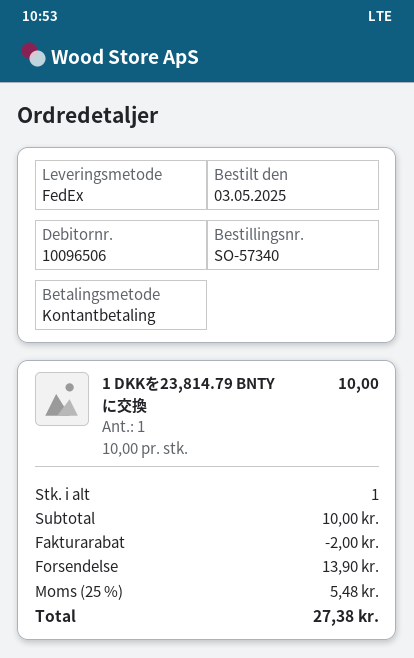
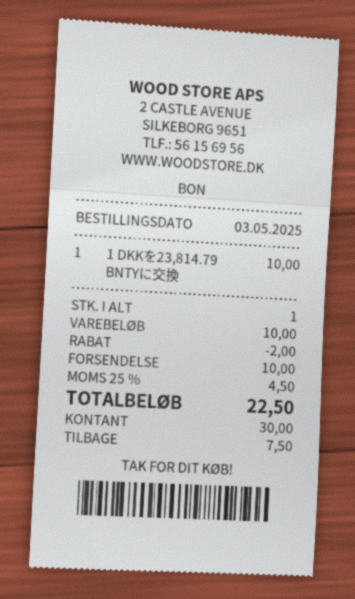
shipping: 13.90 -> 10.00
tax: 25% = 5.48 -> 25% = 4.50
total: 27.38 -> 22.50

